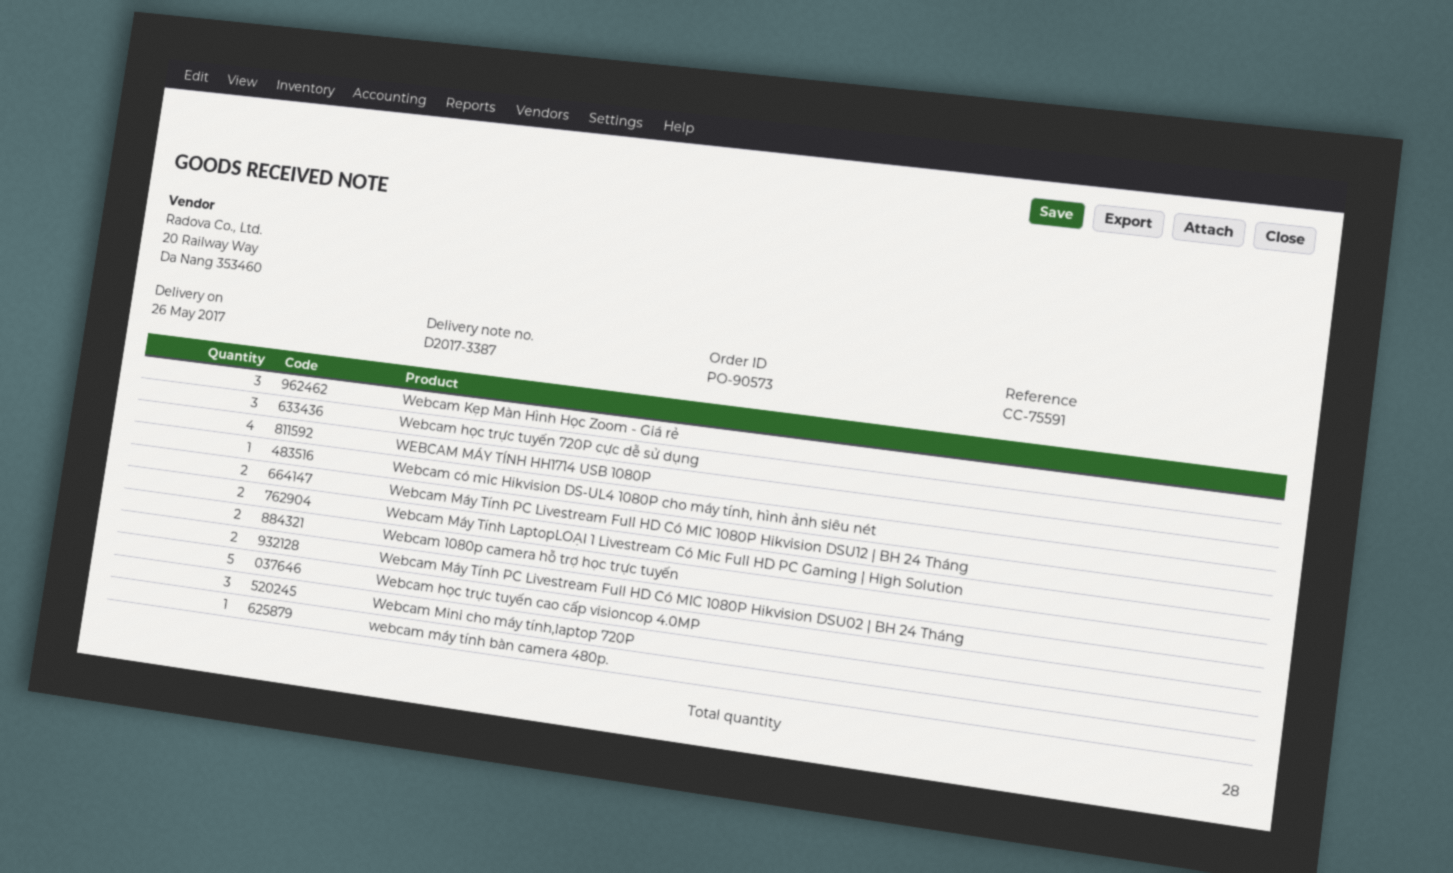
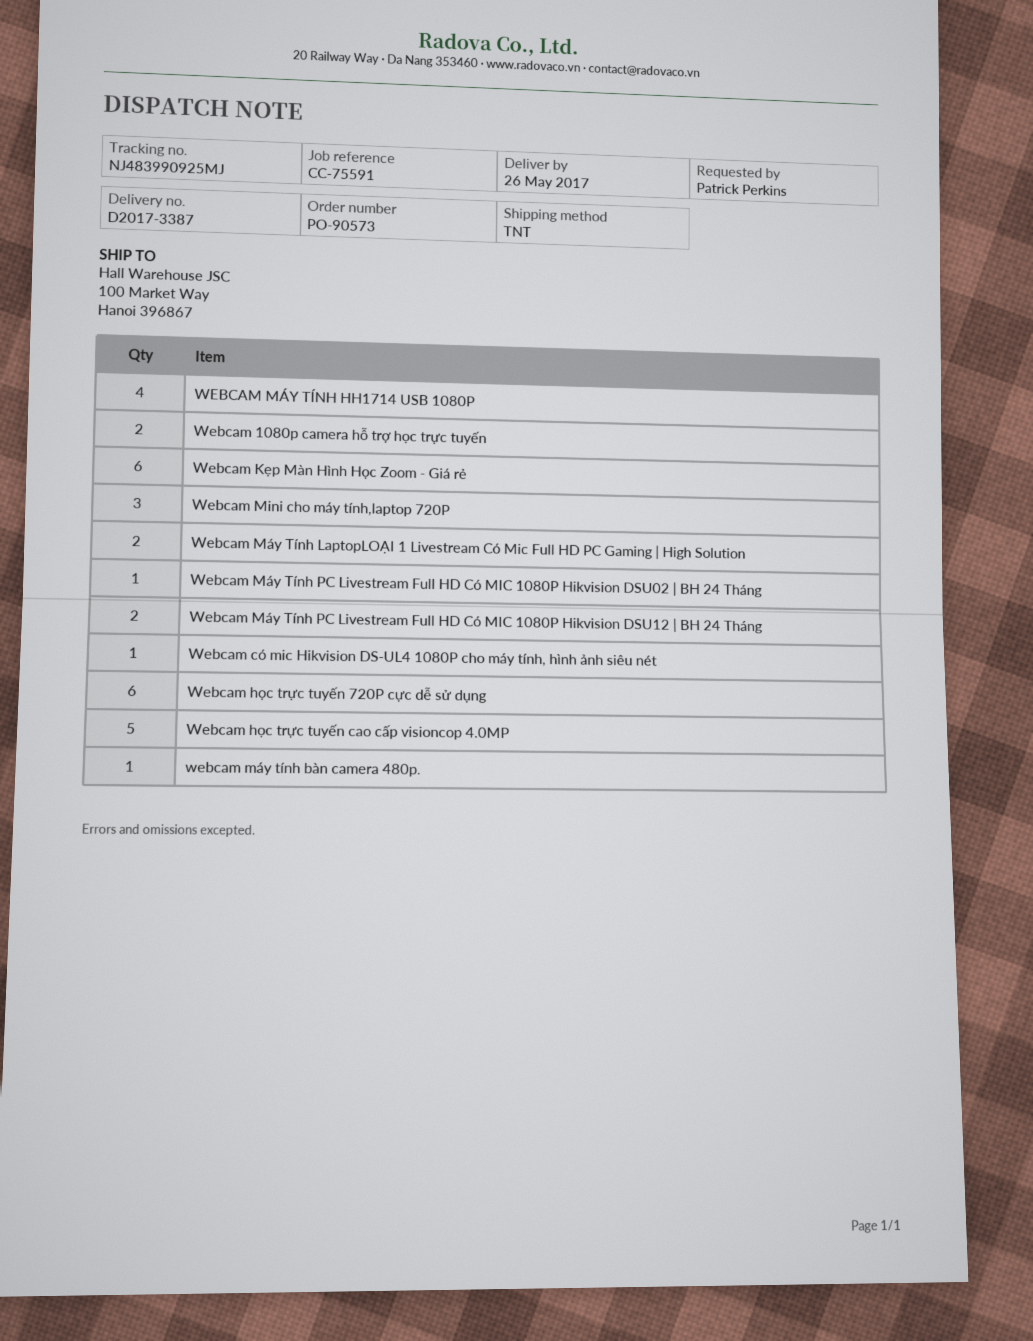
Webcam Kẹp Màn Hình Học Zoom - Giá rẻ: 3 -> 6
Webcam học trực tuyến 720P cực dễ sử dụng: 3 -> 6
Webcam Máy Tính PC Livestream Full HD Có MIC 1080P Hikvision DSU02 | BH 24 Tháng: 2 -> 1

